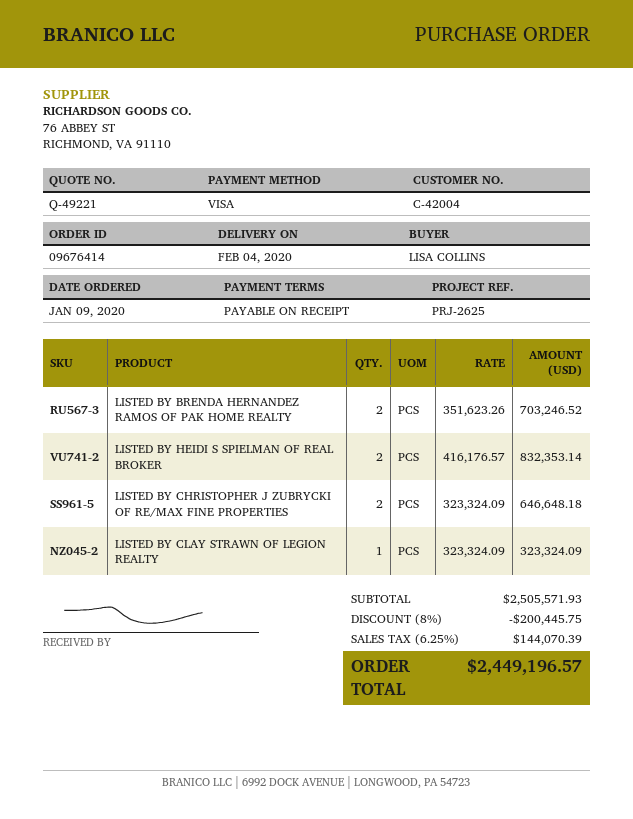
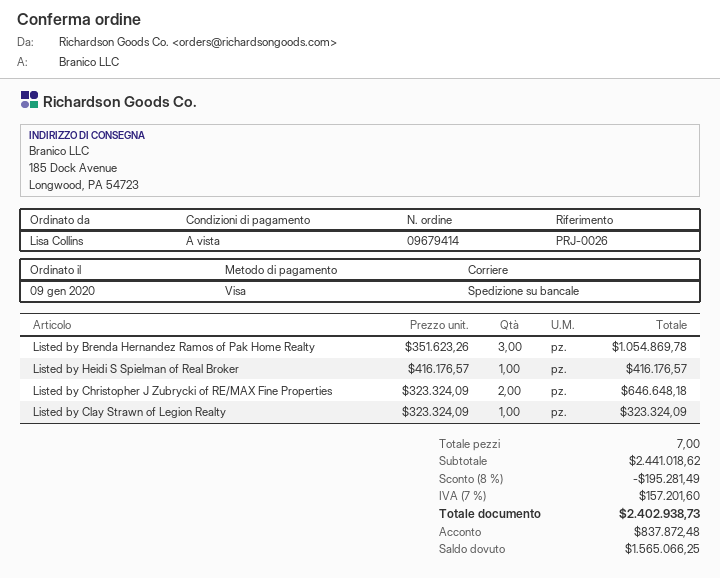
order number: 09676414 -> 09679414
reference: PRJ-2625 -> PRJ-0026
LISTED BY BRENDA HERNANDEZ RAMOS OF PAK HOME REALTY: 2 x 351623.26 = 703246.52 -> 3 x 351623.26 = 1054869.78
LISTED BY HEIDI S SPIELMAN OF REAL BROKER: 2 x 416176.57 = 832353.14 -> 1 x 416176.57 = 416176.57
subtotal: 2505571.93 -> 2441018.62
discount: 8% = 200445.75 -> 8% = 195281.49
tax: 6.25% = 144070.39 -> 7% = 157201.60
total: 2449196.57 -> 2402938.73

